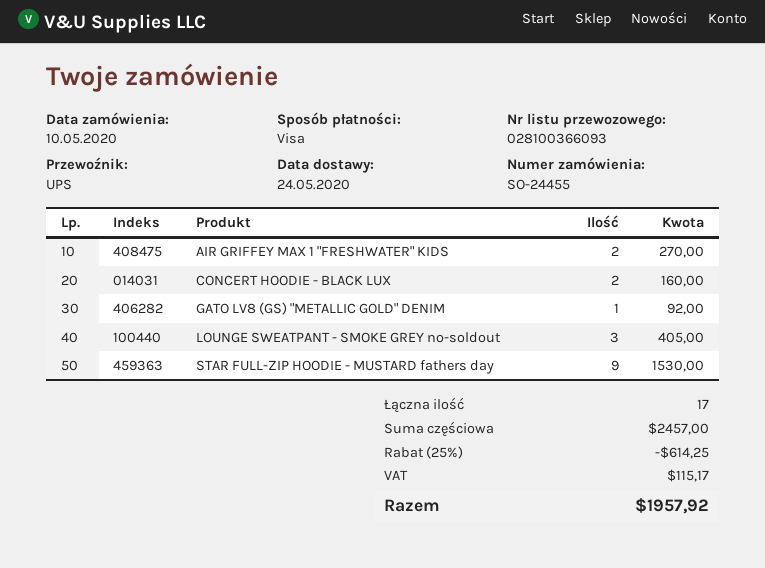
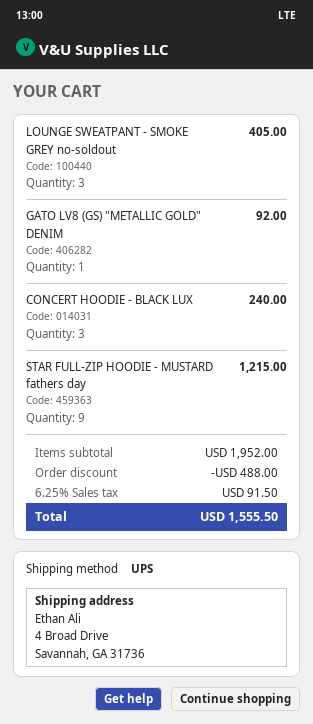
AIR GRIFFEY MAX 1 "FRESHWATER" KIDS: 2 for 270.00 -> none
CONCERT HOODIE - BLACK LUX: 2 for 160.00 -> 3 for 240.00
STAR FULL-ZIP HOODIE - MUSTARD fathers day: 9 for 1530.00 -> 9 for 1215.00
subtotal: 2457.00 -> 1952.00
discount: 614.25 -> 488.00
tax: 115.17 -> 91.50
total: 1957.92 -> 1555.50

